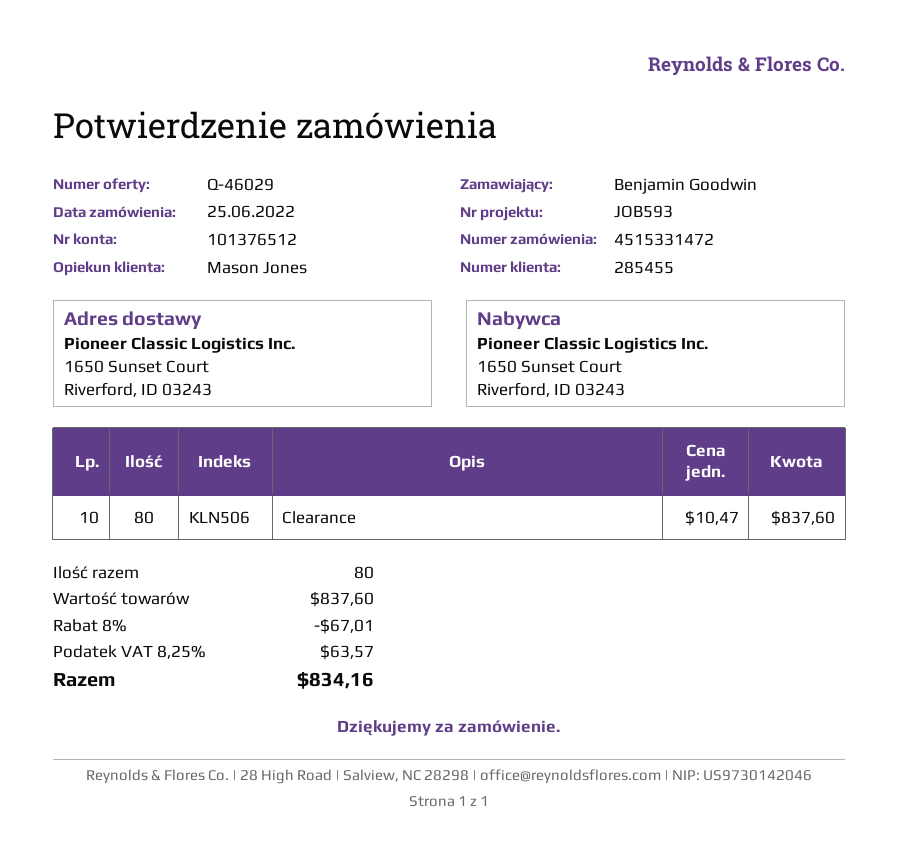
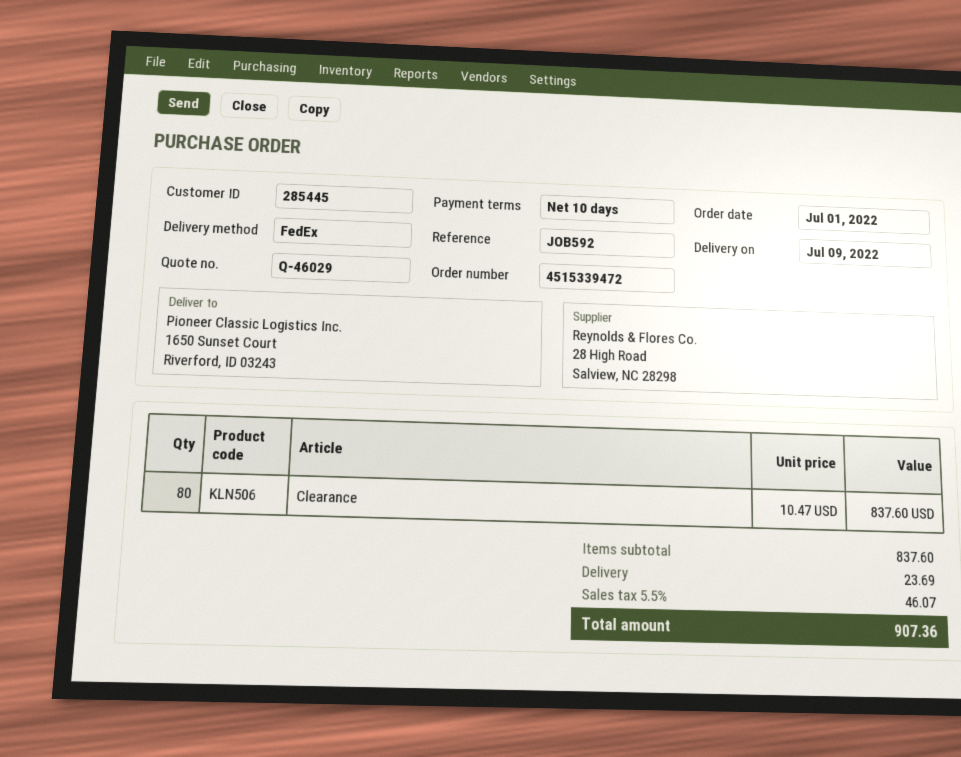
order number: 4515331472 -> 4515339472
order date: 2022-06-25 -> 2022-07-01
customer number: 285455 -> 285445
reference: JOB593 -> JOB592
discount: 8% = 67.01 -> none
shipping: none -> 23.69
tax: 8.25% = 63.57 -> 5.5% = 46.07
total: 834.16 -> 907.36

